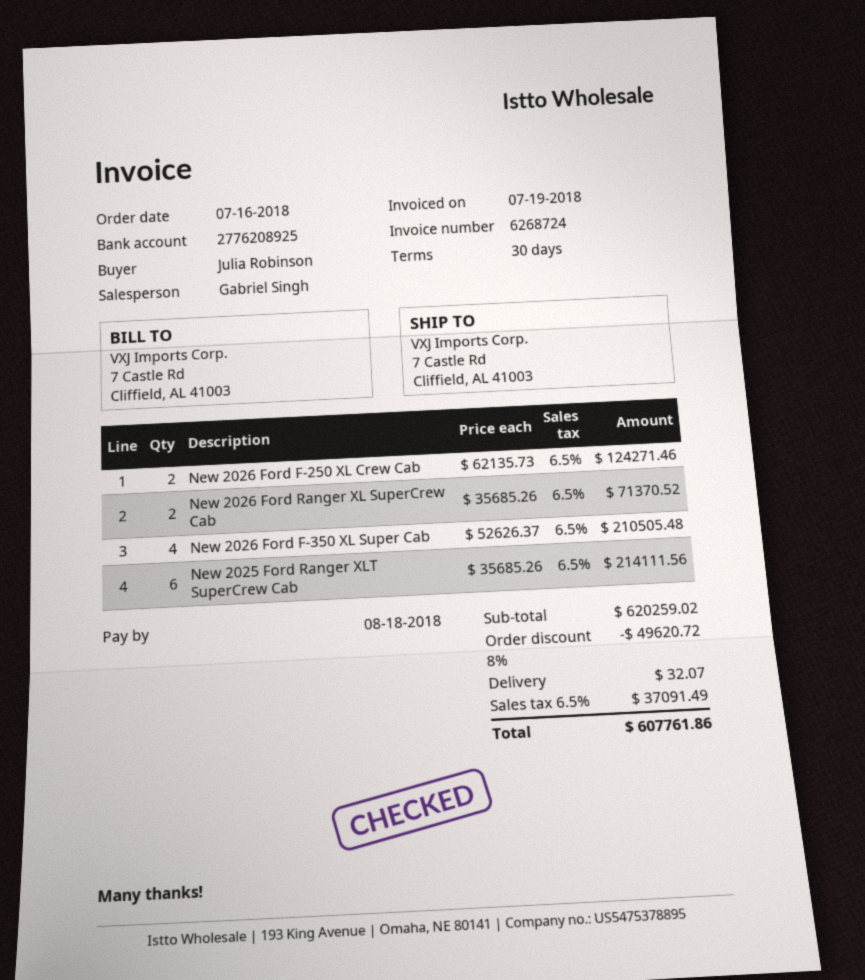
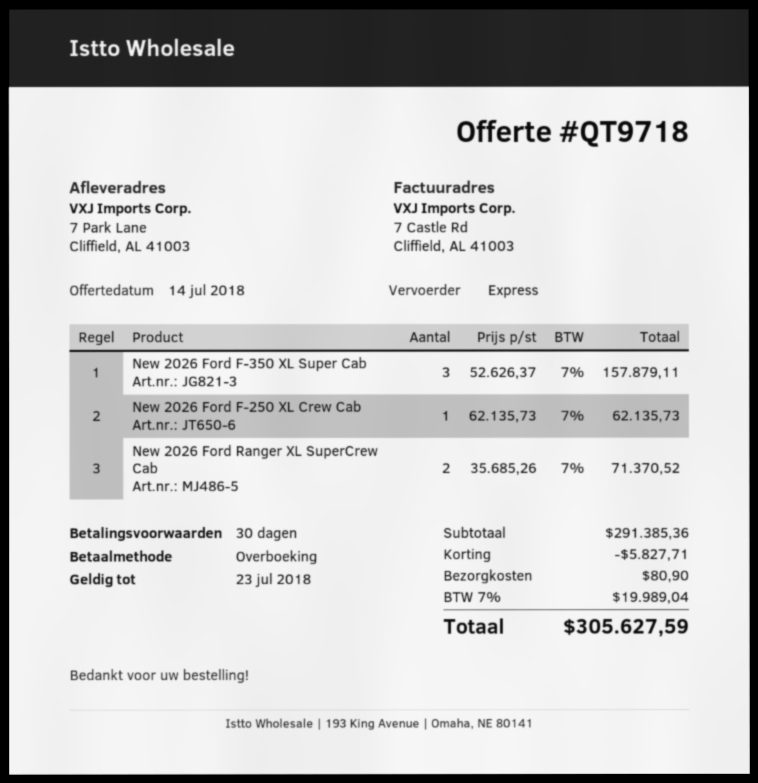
ship to: 7 Castle Rd, Cliffield, AL 41003 -> 7 Park Lane, Cliffield, AL 41003
New 2026 Ford F-250 XL Crew Cab: 2 x 62135.73 = 124271.46 -> 1 x 62135.73 = 62135.73
New 2026 Ford F-350 XL Super Cab: 4 x 52626.37 = 210505.48 -> 3 x 52626.37 = 157879.11
New 2025 Ford Ranger XLT SuperCrew Cab: 6 x 35685.26 = 214111.56 -> none
subtotal: 620259.02 -> 291385.36
discount: 49620.72 -> 5827.71
shipping: 32.07 -> 80.90
tax: 6.5% = 37091.49 -> 7% = 19989.04
total: 607761.86 -> 305627.59

